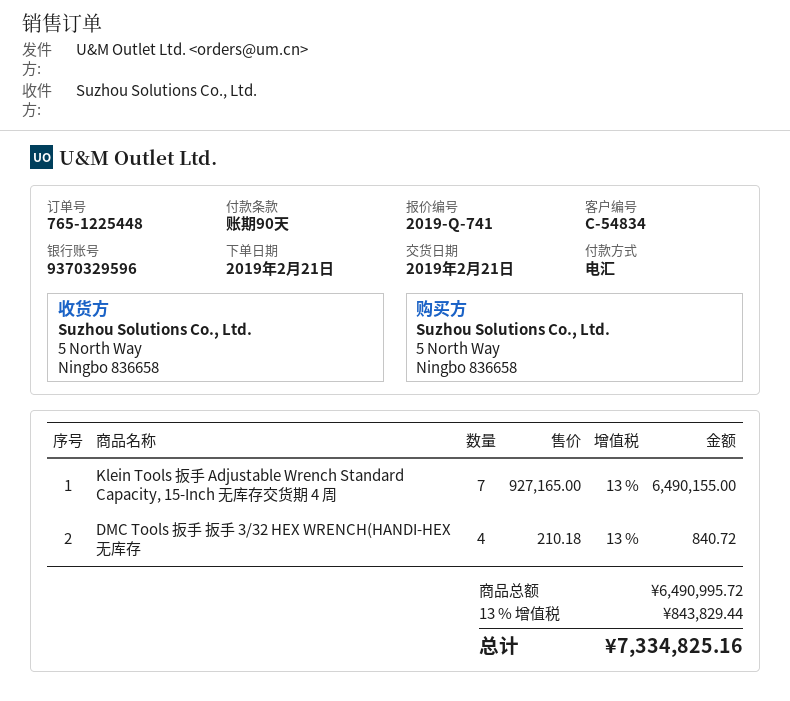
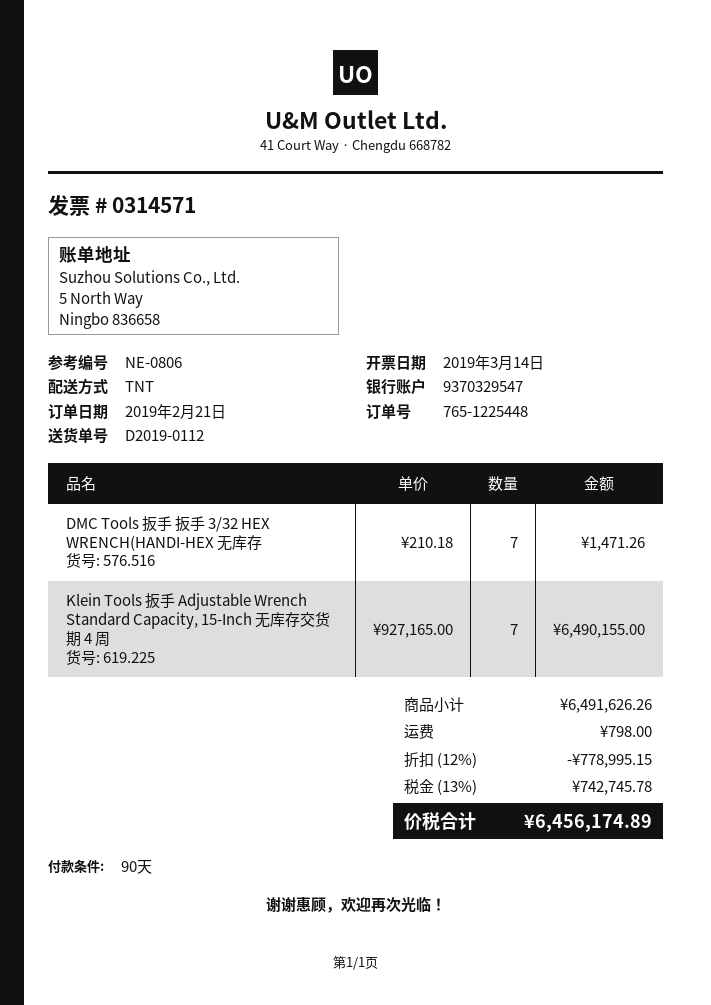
bank account: 9370329596 -> 9370329547
DMC Tools 扳手 扳手 3/32 HEX WRENCH(HANDI-HEX 无库存: 4 x 210.18 = 840.72 -> 7 x 210.18 = 1471.26
subtotal: 6490995.72 -> 6491626.26
discount: none -> 12% = 778995.15
shipping: none -> 798.00
tax: 13% = 843829.44 -> 13% = 742745.78
total: 7334825.16 -> 6456174.89

